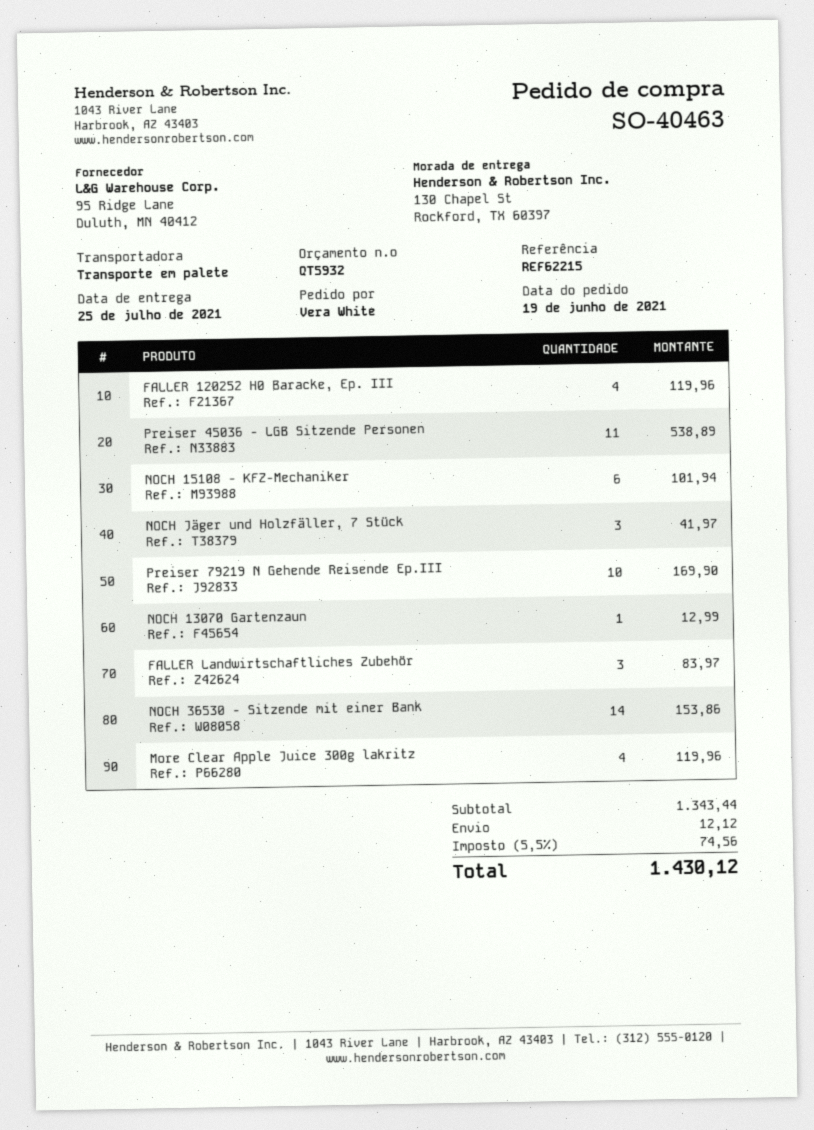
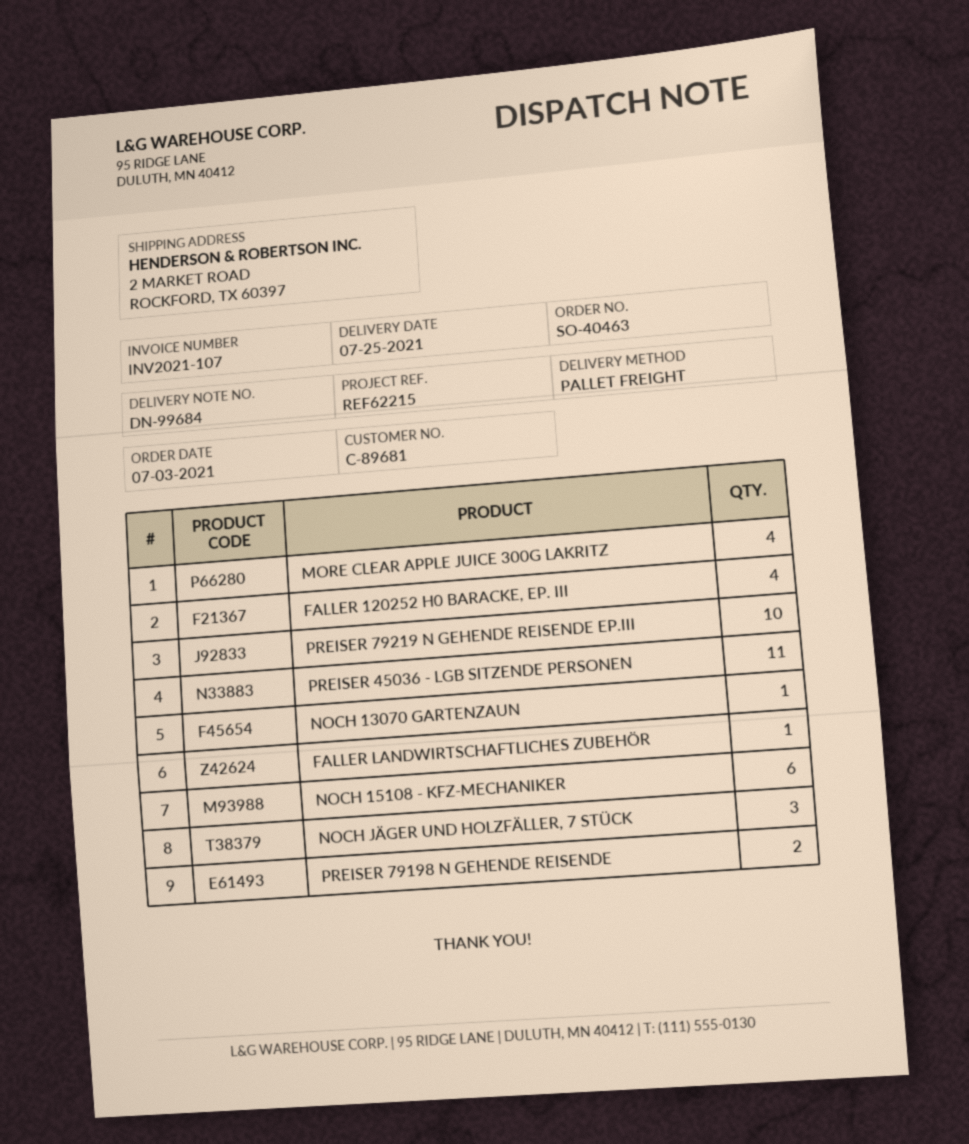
order date: 2021-06-19 -> 2021-07-03
ship to: 130 Chapel St, Rockford, TX 60397 -> 2 MARKET ROAD, ROCKFORD, TX 60397
FALLER Landwirtschaftliches Zubehör: 3 -> 1
NOCH 36530 - Sitzende mit einer Bank: 14 -> none
PREISER 79198 N GEHENDE REISENDE: none -> 2

